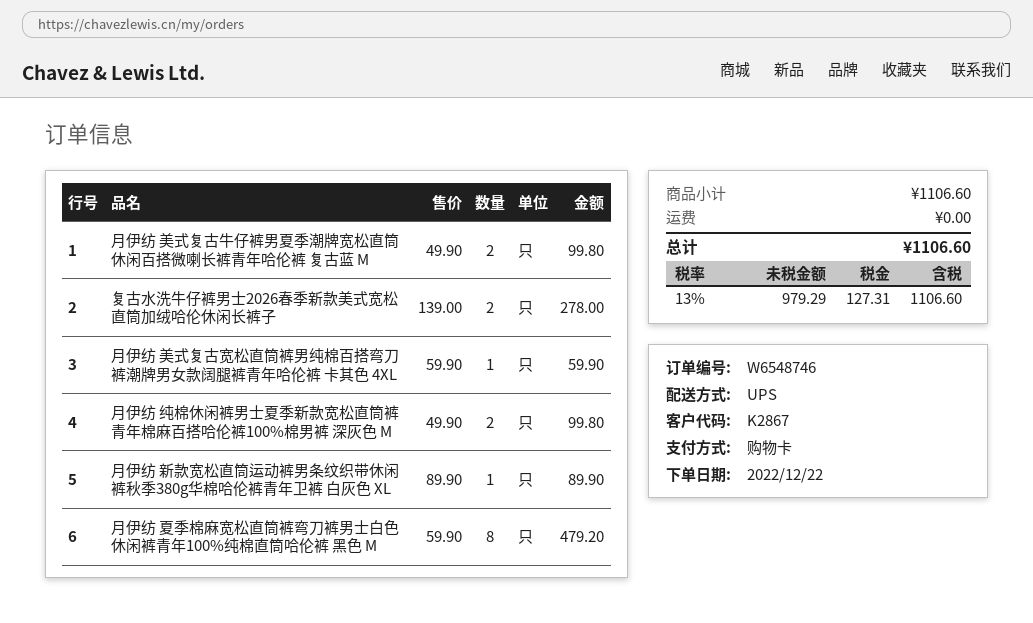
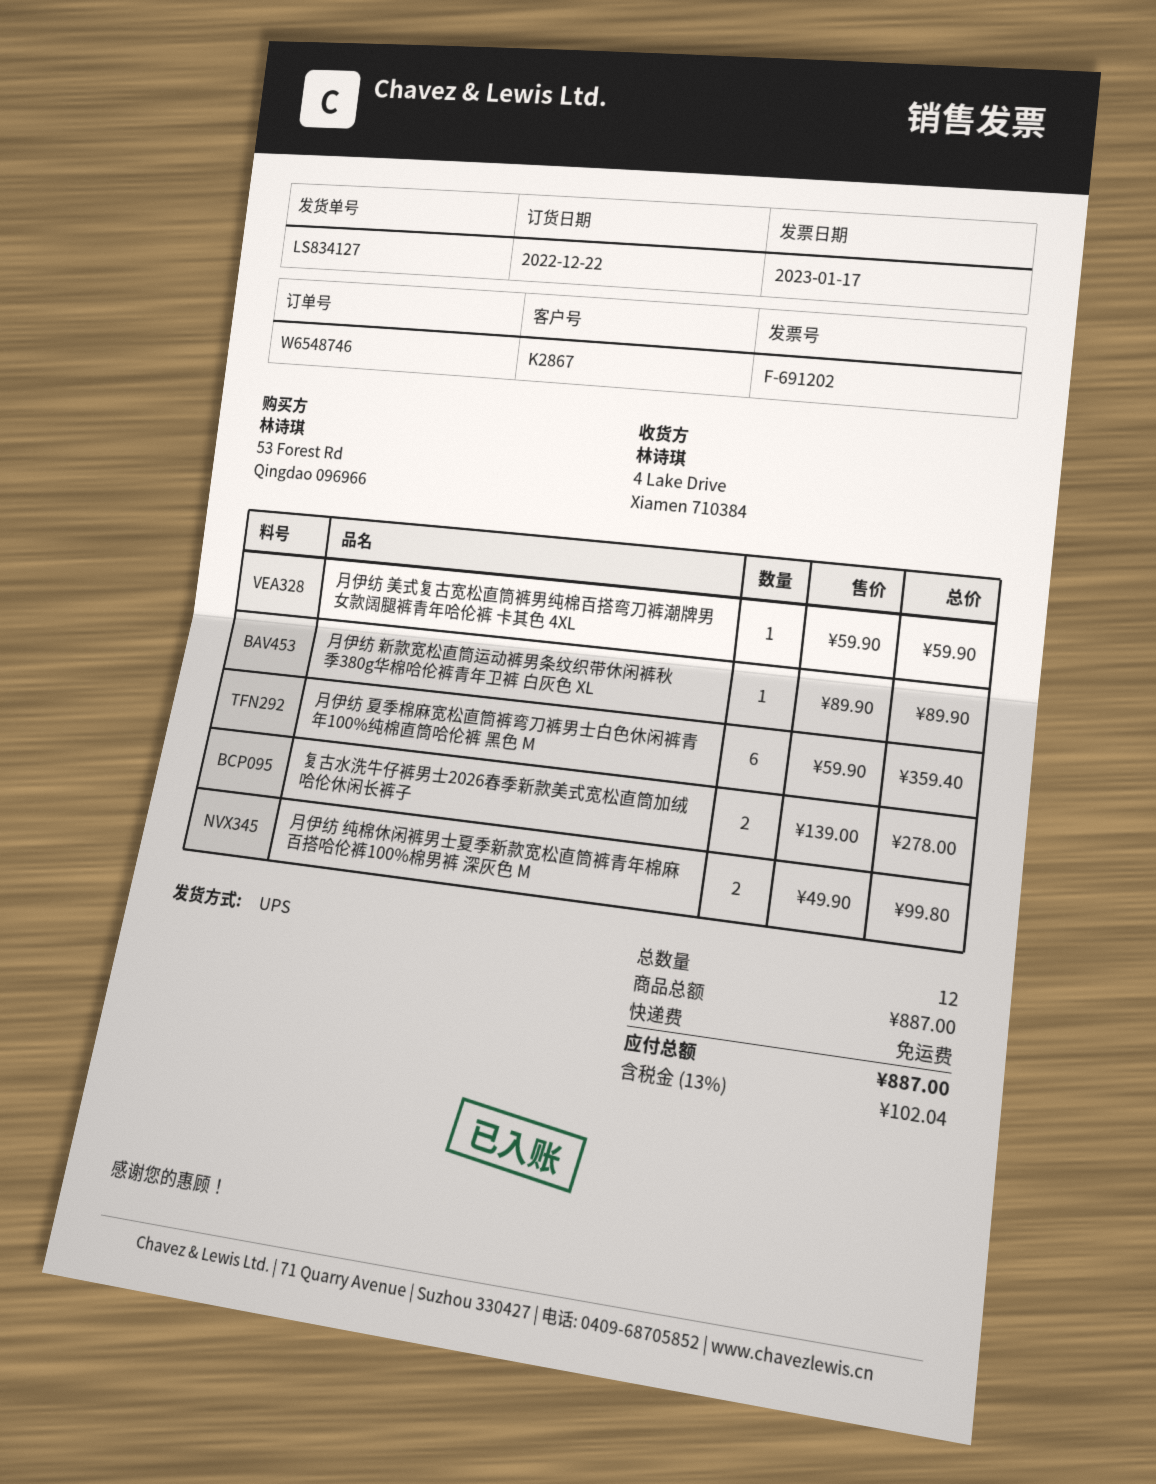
月伊纺 美式复古牛仔裤男夏季潮牌宽松直筒休闲百搭微喇长裤青年哈伦裤 复古蓝 M: 2 x 49.90 = 99.80 -> none
月伊纺 夏季棉麻宽松直筒裤弯刀裤男士白色休闲裤青年100%纯棉直筒哈伦裤 黑色 M: 8 x 59.90 = 479.20 -> 6 x 59.90 = 359.40
subtotal: 1106.60 -> 887.00
tax: 13% = 127.31 -> 13% = 102.04
total: 1106.60 -> 887.00

